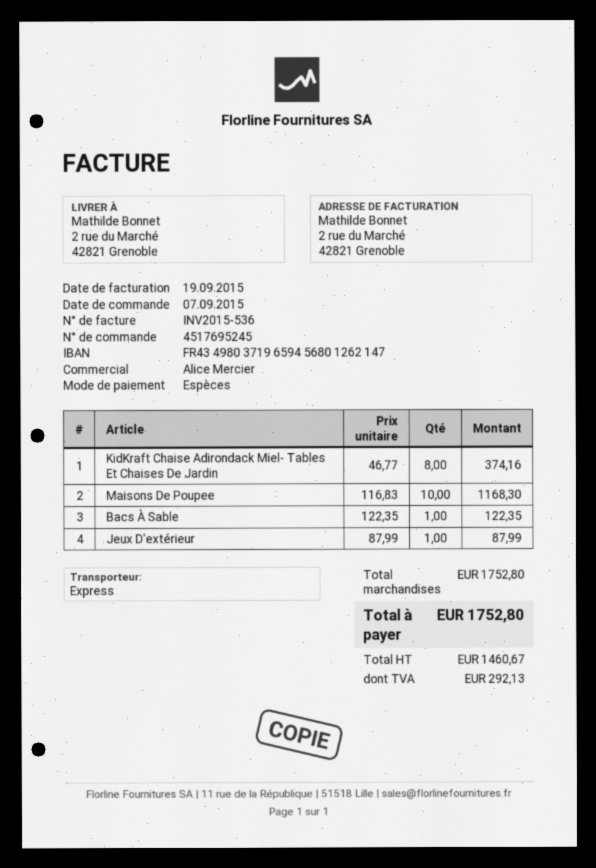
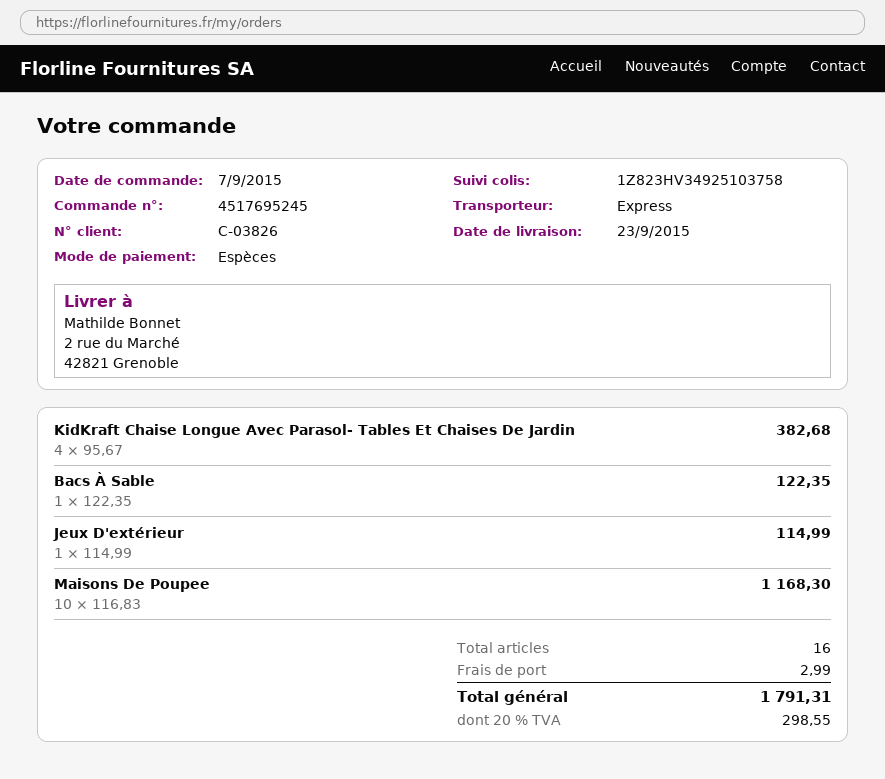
KidKraft Chaise Adirondack Miel- Tables Et Chaises De Jardin: 8 x 46.77 = 374.16 -> none
Jeux D'extérieur: 1 x 87.99 = 87.99 -> 1 x 114.99 = 114.99
KidKraft Chaise Longue Avec Parasol- Tables Et Chaises De Jardin: none -> 4 x 95.67 = 382.68
shipping: none -> 2.99
tax: 292.13 -> 298.55
total: 1752.80 -> 1791.31

